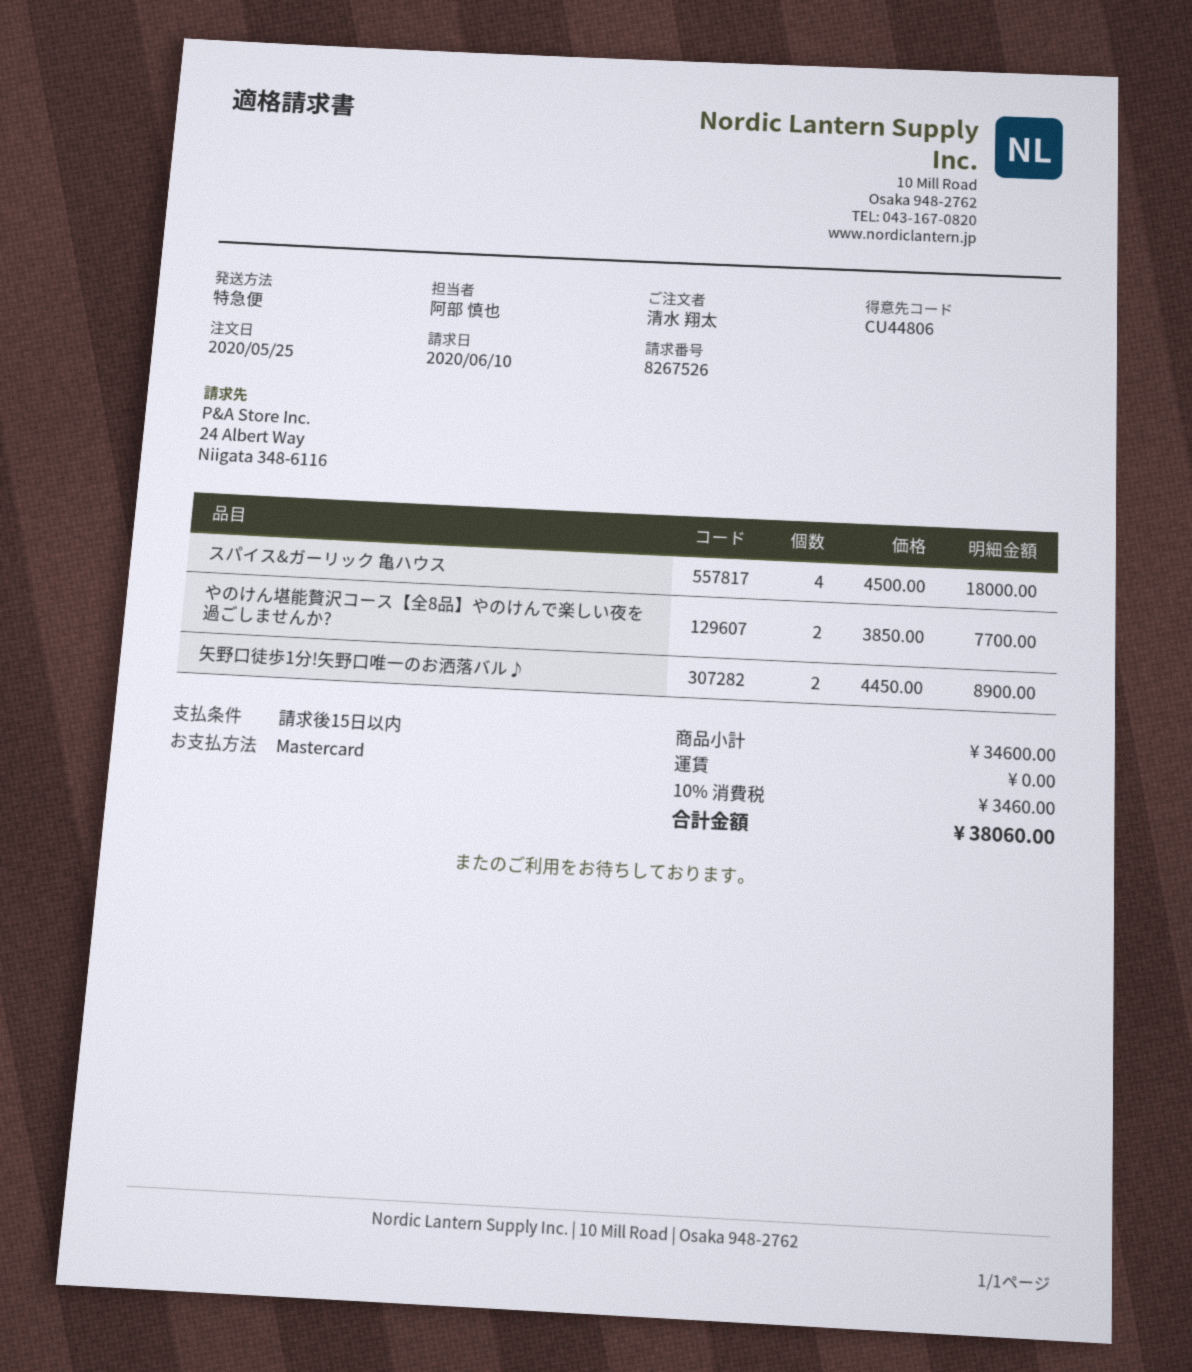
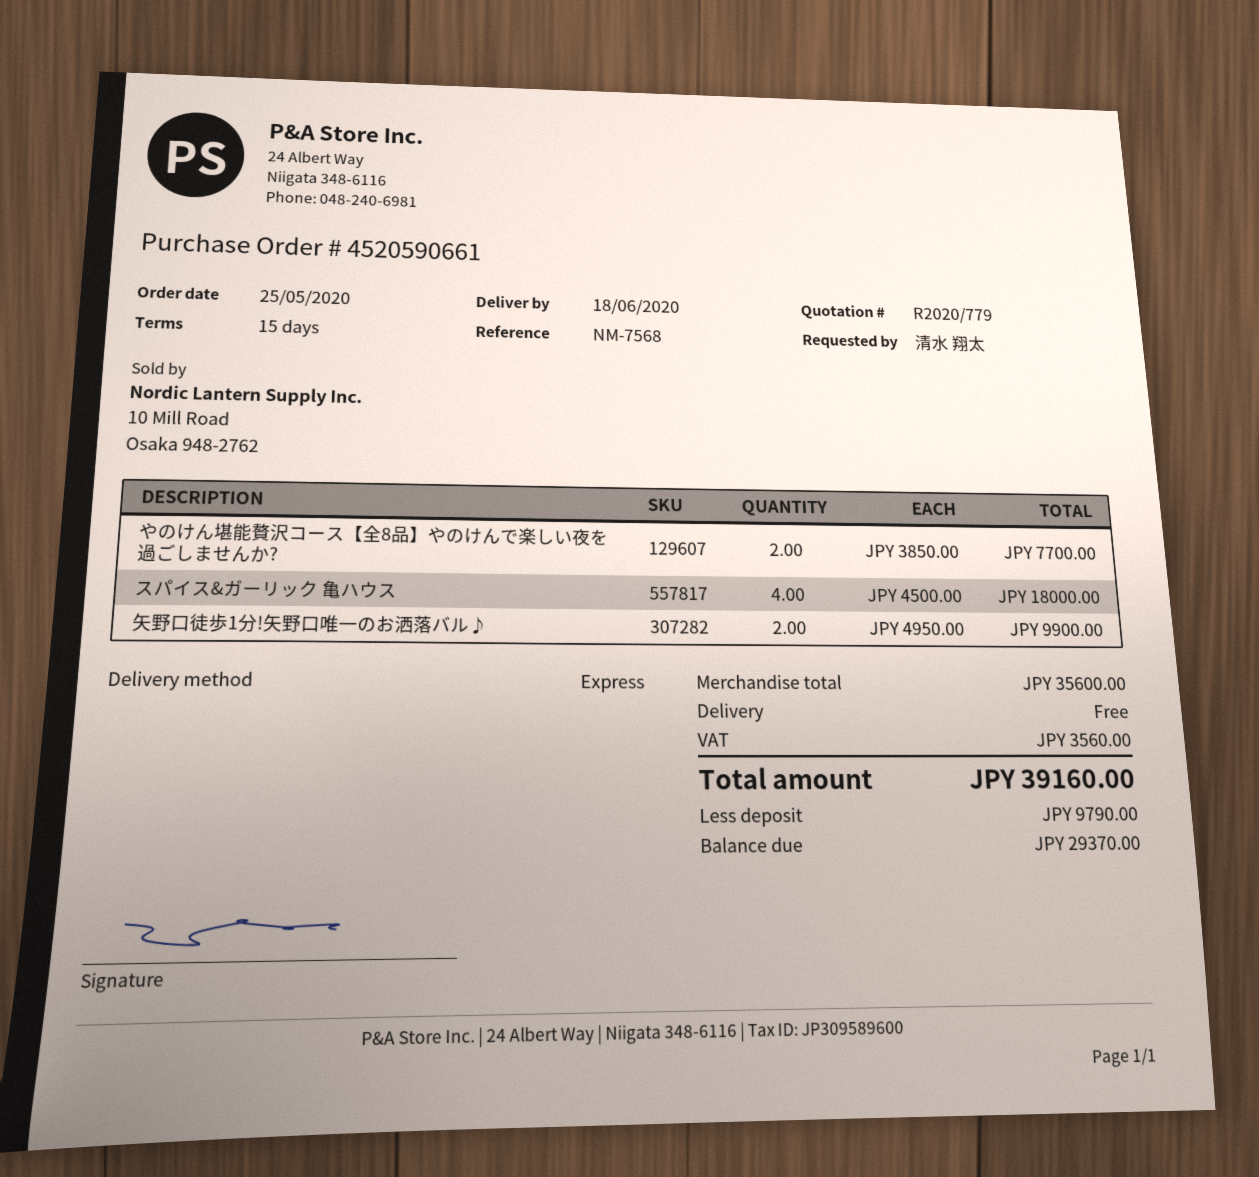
矢野口徒歩1分!矢野口唯一のお洒落バル♪: 2 x 4450.00 = 8900.00 -> 2 x 4950.00 = 9900.00
subtotal: 34600.00 -> 35600.00
tax: 3460.00 -> 3560.00
total: 38060.00 -> 39160.00

